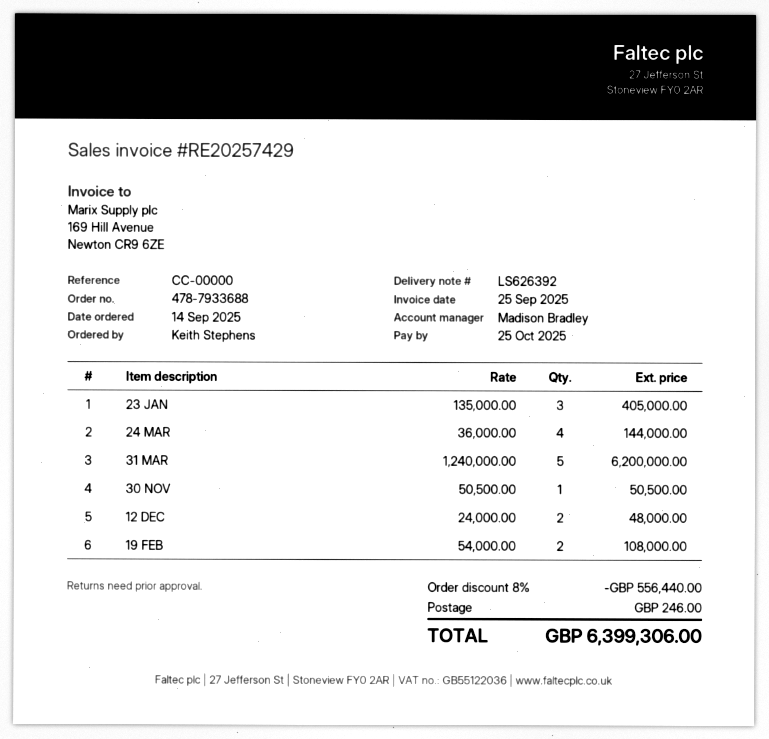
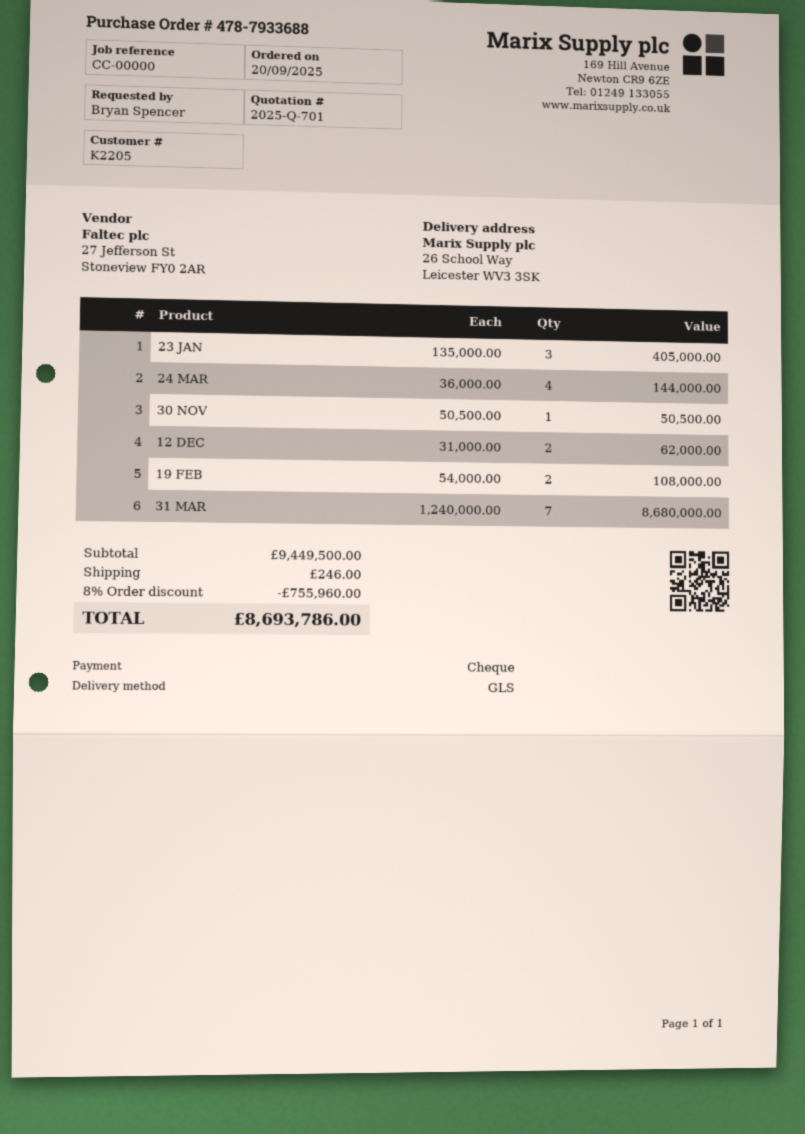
order date: 2025-09-14 -> 2025-09-20
ordered by: Keith Stephens -> Bryan Spencer
31 MAR: 5 x 1240000.00 = 6200000.00 -> 7 x 1240000.00 = 8680000.00
12 DEC: 2 x 24000.00 = 48000.00 -> 2 x 31000.00 = 62000.00
discount: 8% = 556440.00 -> 8% = 755960.00
total: 6399306.00 -> 8693786.00

